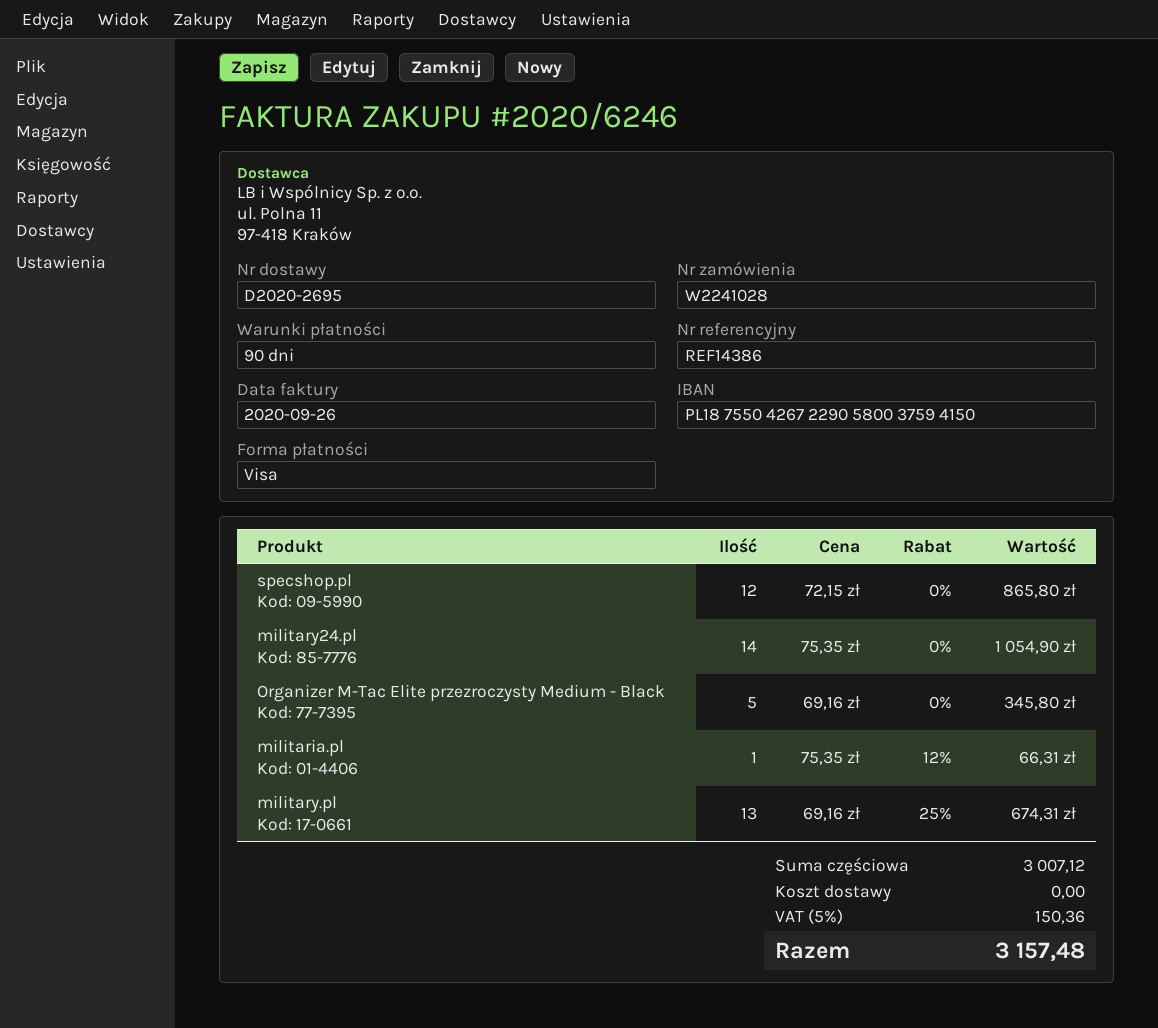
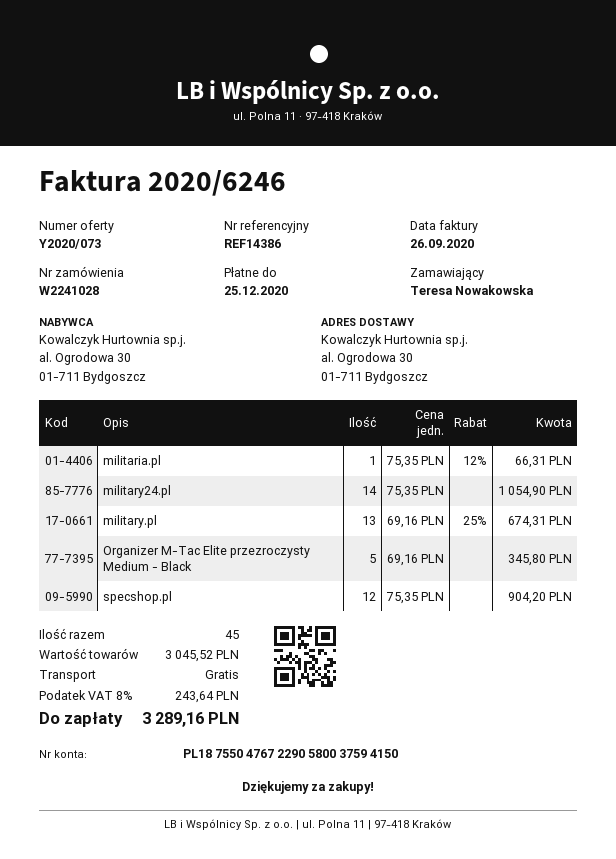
bank account: PL18755042672290580037594150 -> PL18755047672290580037594150
specshop.pl: 12 x 72.15 = 865.80 -> 12 x 75.35 = 904.20
subtotal: 3007.12 -> 3045.52
tax: 5% = 150.36 -> 8% = 243.64
total: 3157.48 -> 3289.16

